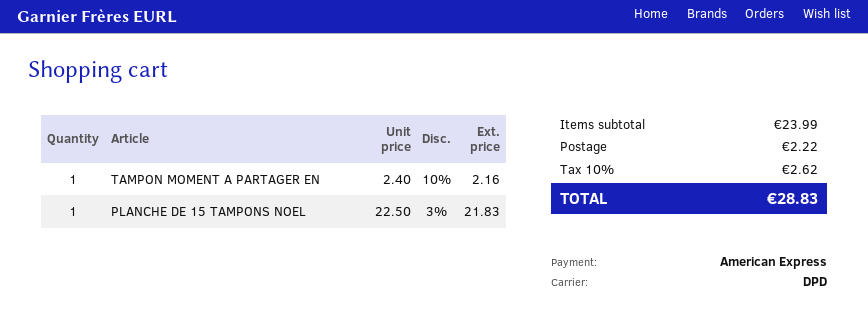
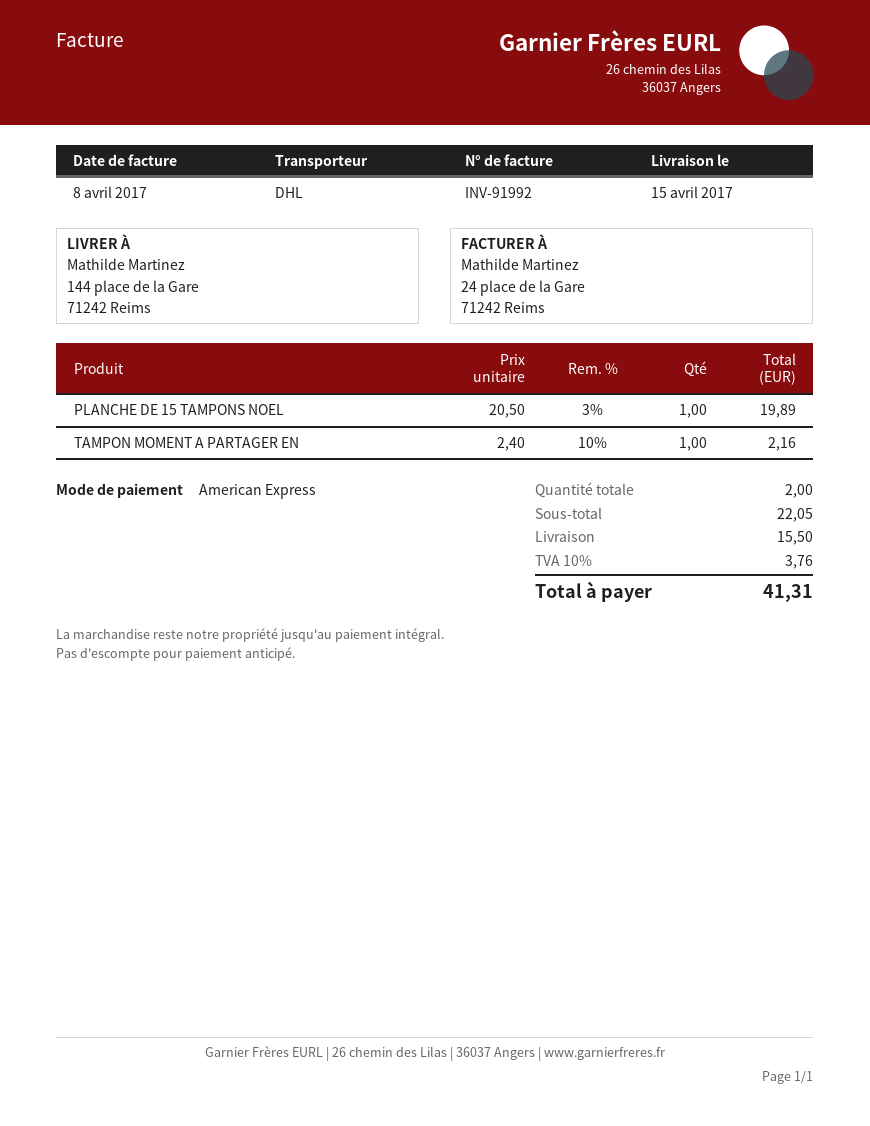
shipping method: DPD -> DHL
PLANCHE DE 15 TAMPONS NOEL: 1 x 22.50 - 3% = 21.83 -> 1 x 20.50 - 3% = 19.89
subtotal: 23.99 -> 22.05
shipping: 2.22 -> 15.50
tax: 10% = 2.62 -> 10% = 3.76
total: 28.83 -> 41.31

